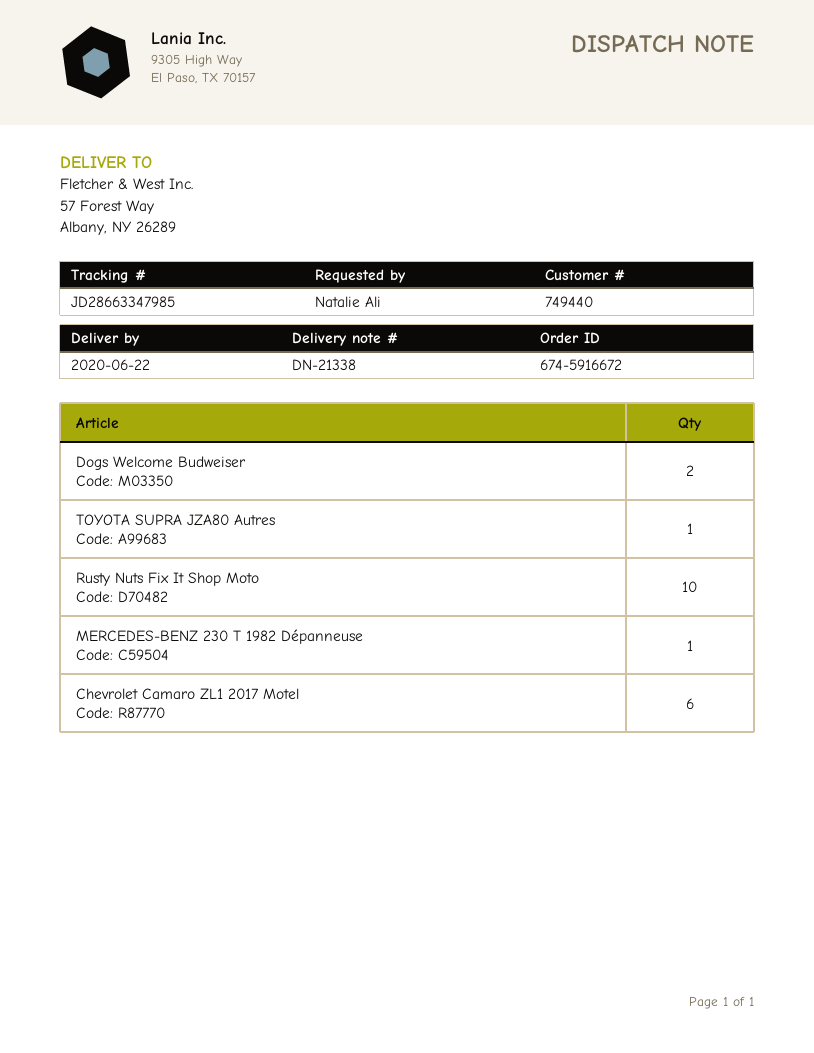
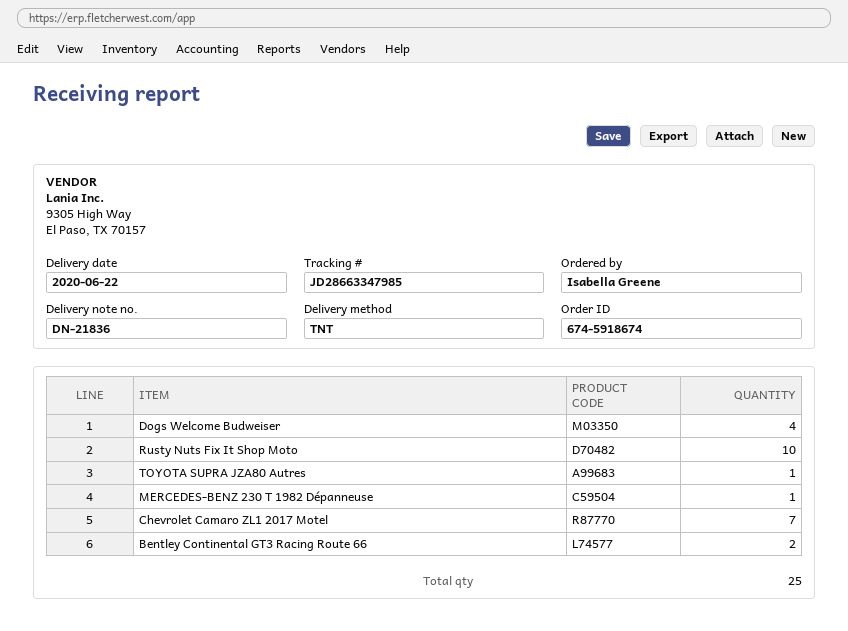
order number: 674-5916672 -> 674-5918674
delivery note number: DN-21338 -> DN-21836
ordered by: Natalie Ali -> Isabella Greene
Dogs Welcome Budweiser: 2 -> 4
Chevrolet Camaro ZL1 2017 Motel: 6 -> 7
Bentley Continental GT3 Racing Route 66: none -> 2

